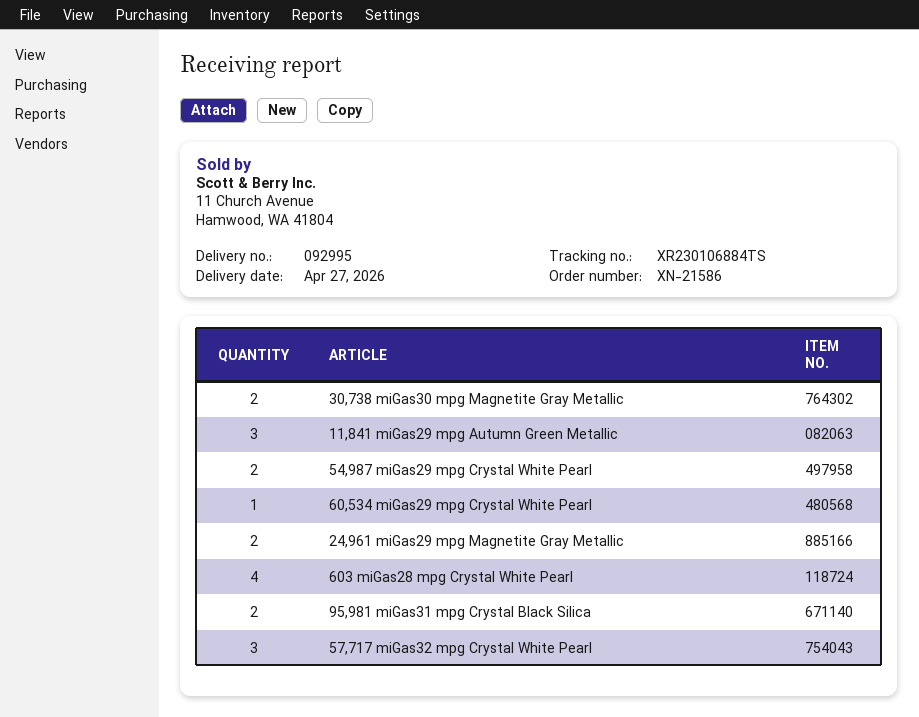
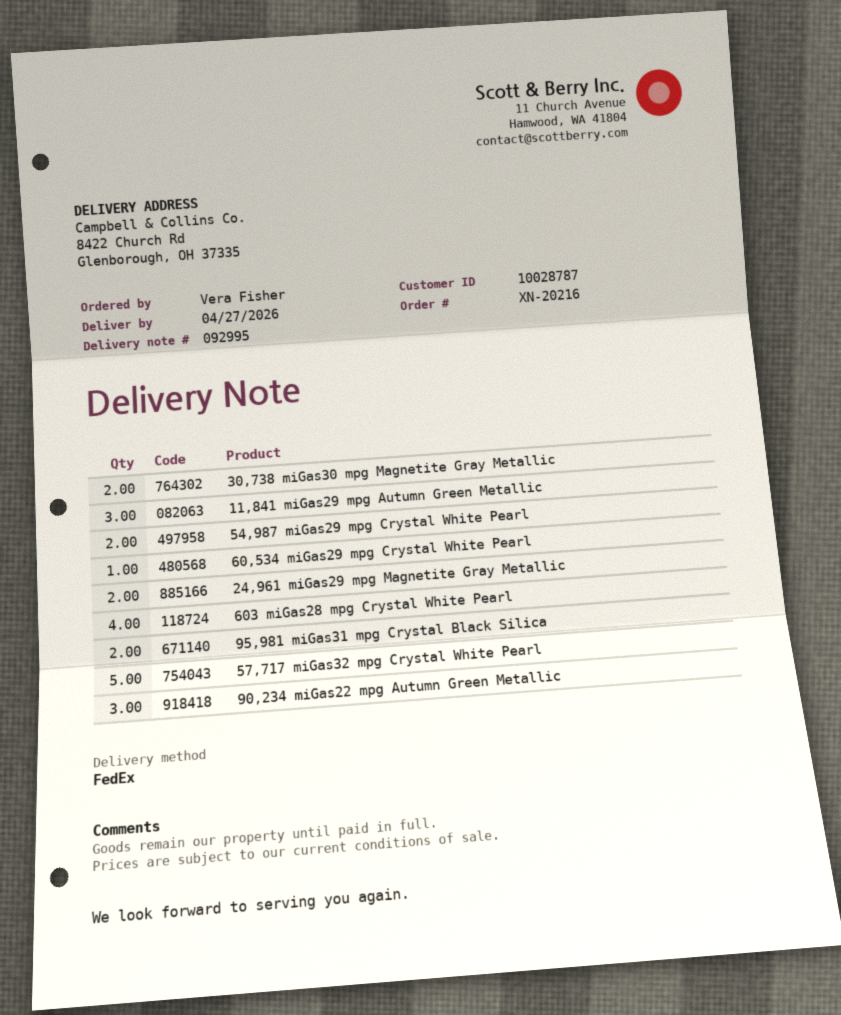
order number: XN-21586 -> XN-20216
57,717 miGas32 mpg Crystal White Pearl: 3 -> 5
90,234 miGas22 mpg Autumn Green Metallic: none -> 3

